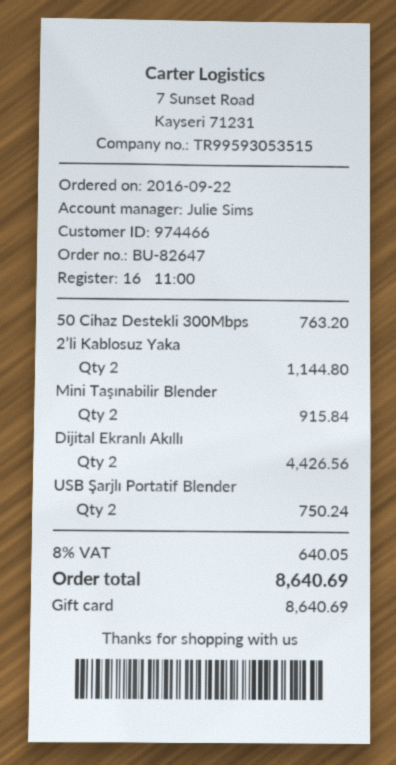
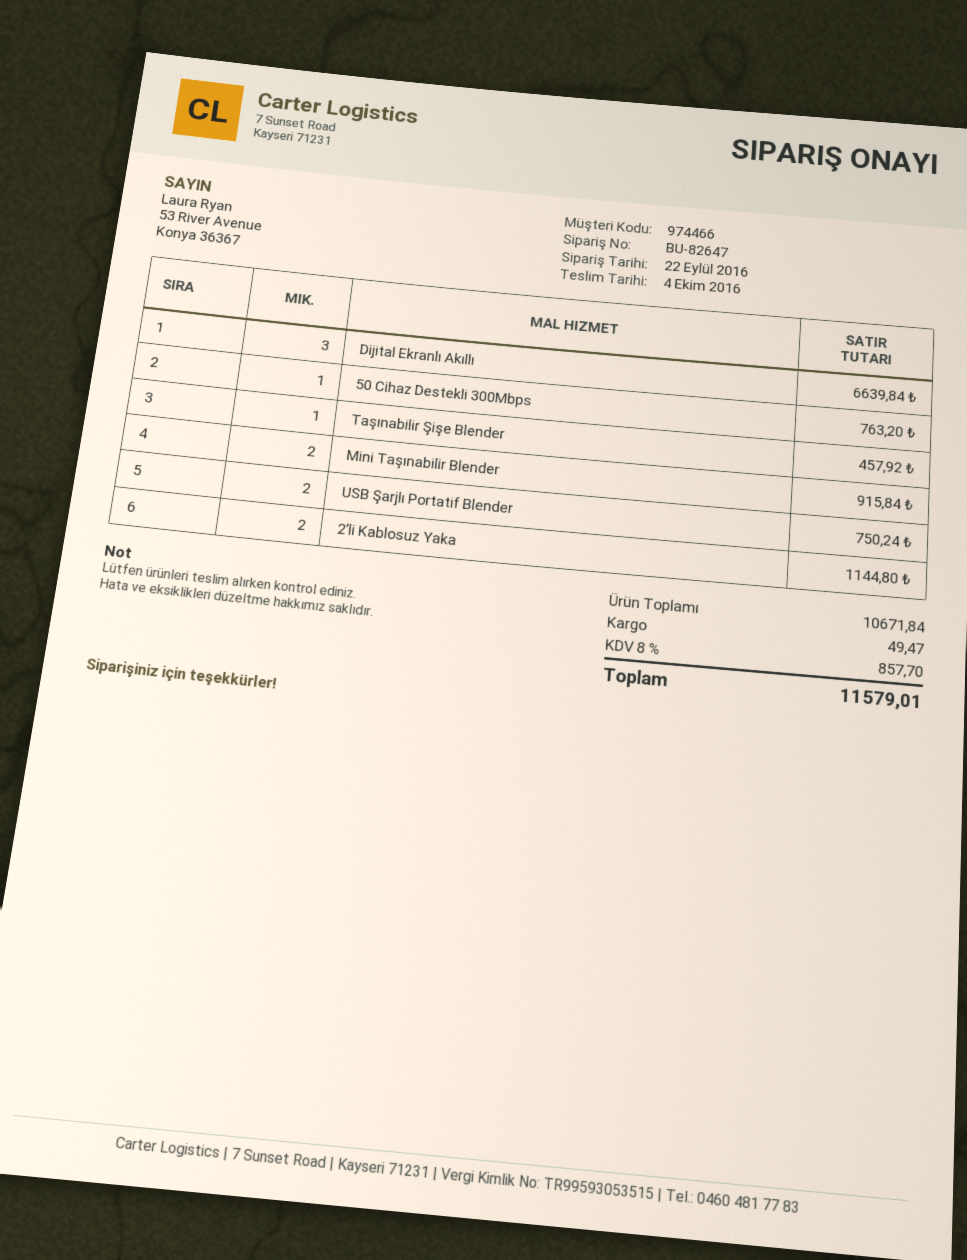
Dijital Ekranlı Akıllı: 2 for 4426.56 -> 3 for 6639.84
Taşınabilir Şişe Blender: none -> 1 for 457.92
shipping: none -> 49.47
tax: 8% = 640.05 -> 8% = 857.70
total: 8640.69 -> 11579.01

